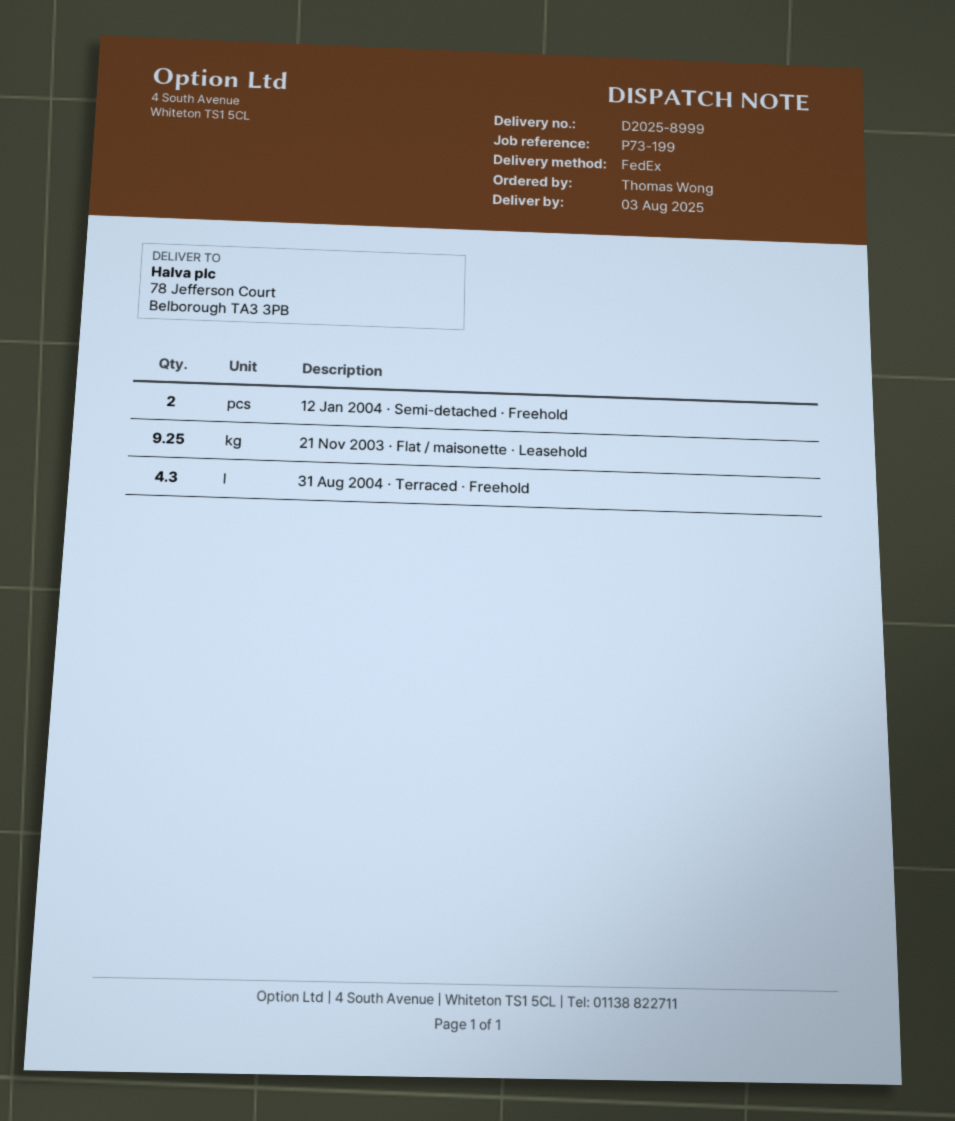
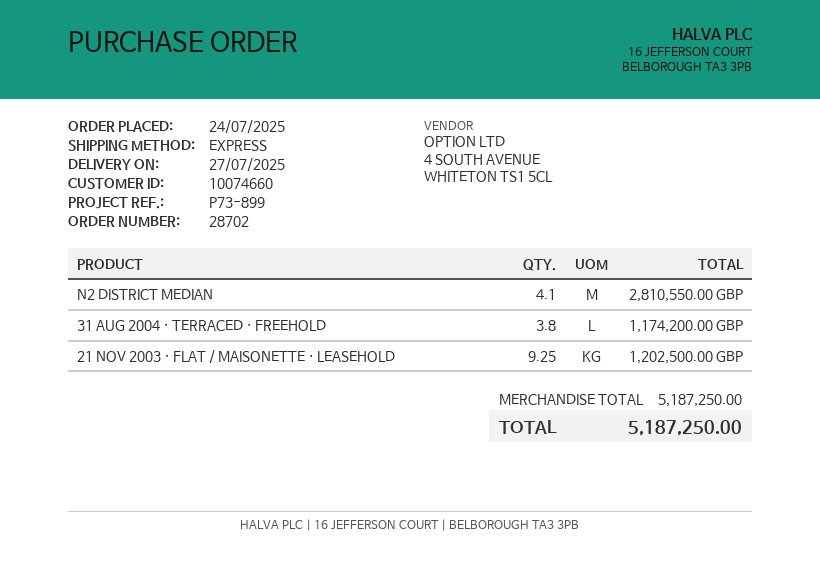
delivery date: 2025-08-03 -> 2025-07-27
reference: P73-199 -> P73-899
shipping method: FedEx -> express
12 Jan 2004 · Semi-detached · Freehold: 2 -> none
31 Aug 2004 · Terraced · Freehold: 4.3 -> 3.8
N2 DISTRICT MEDIAN: none -> 4.1

